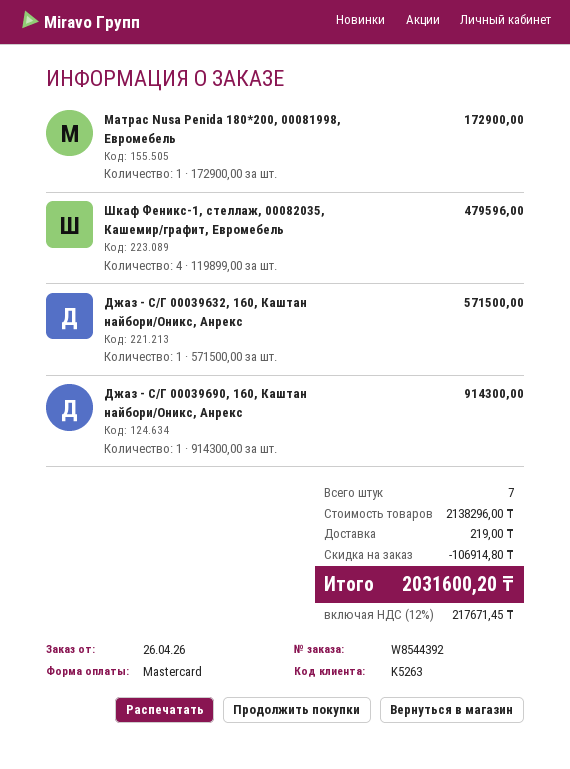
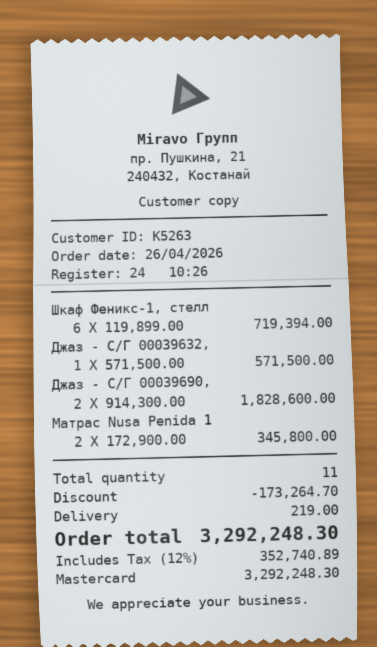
Матрас Nusa Penida 180*200, 00081998, Евромебель: 1 x 172900.00 = 172900.00 -> 2 x 172900.00 = 345800.00
Шкаф Феникс-1, стеллаж, 00082035, Кашемир/графит, Евромебель: 4 x 119899.00 = 479596.00 -> 6 x 119899.00 = 719394.00
Джаз - С/Г 00039690, 160, Каштан найбори/Оникс, Анрекс: 1 x 914300.00 = 914300.00 -> 2 x 914300.00 = 1828600.00
total quantity: 7 -> 11
discount: 106914.80 -> 173264.70
tax: 12% = 217671.45 -> 12% = 352740.89
total: 2031600.20 -> 3292248.30

